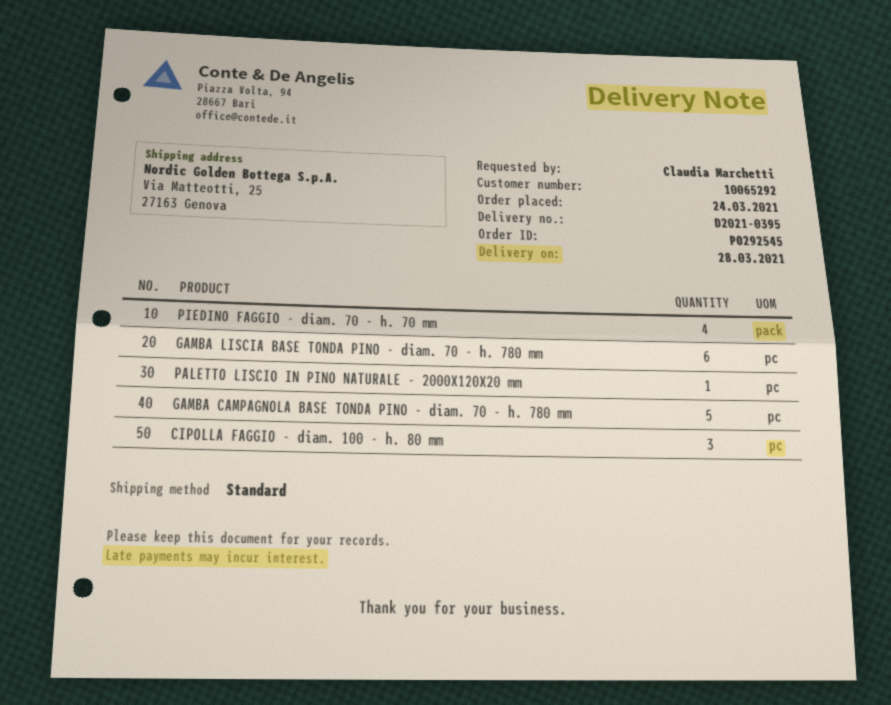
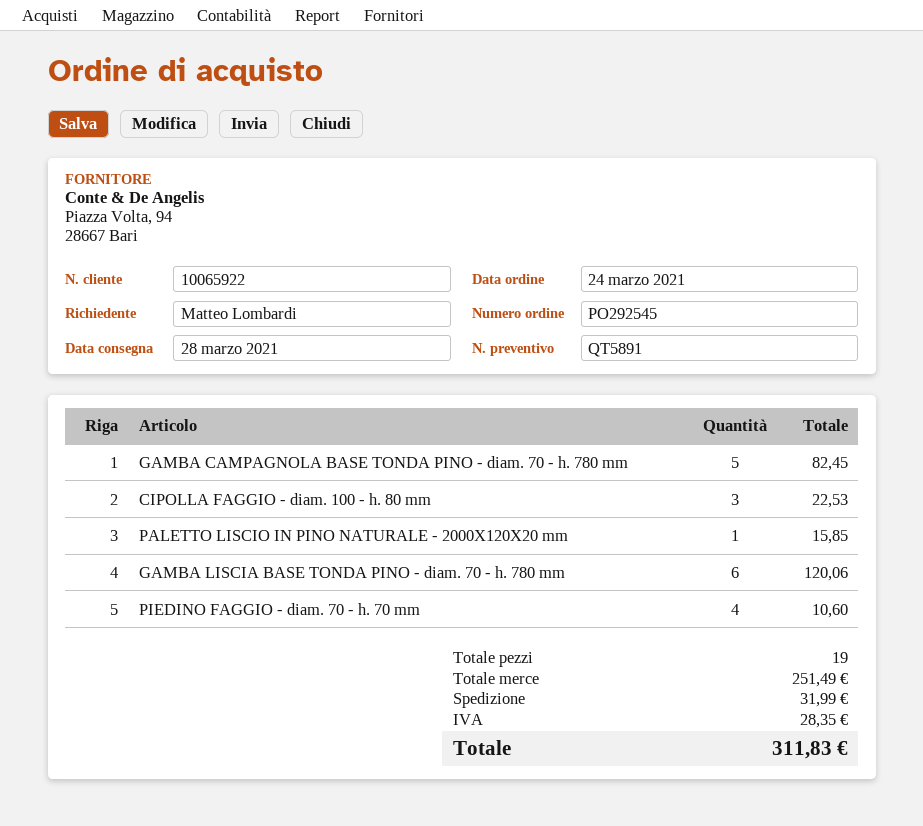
customer number: 10065292 -> 10065922
ordered by: Claudia Marchetti -> Matteo Lombardi

